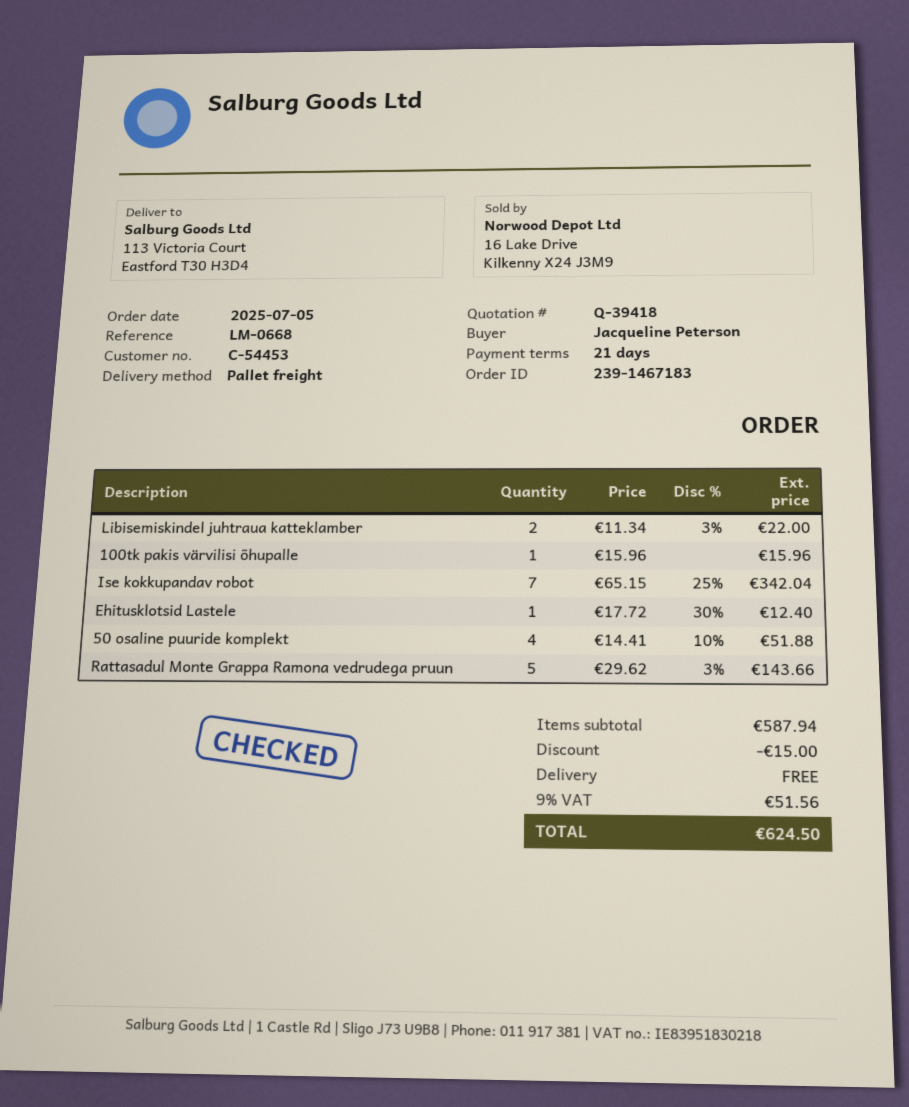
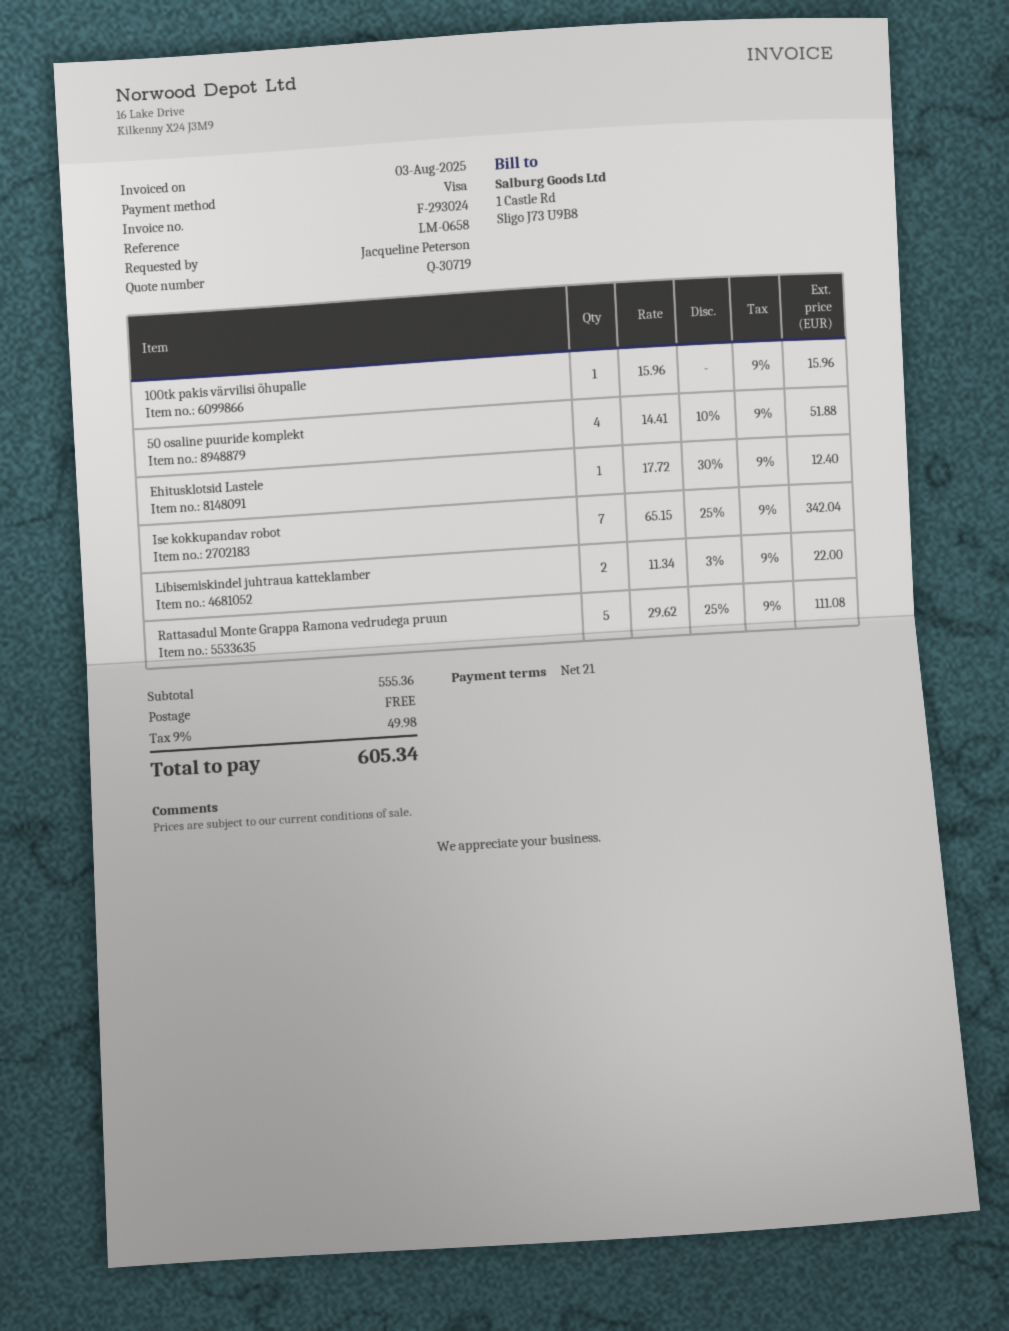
quote number: Q-39418 -> Q-30719
reference: LM-0668 -> LM-0658
Rattasadul Monte Grappa Ramona vedrudega pruun: 5 x 29.62 - 3% = 143.66 -> 5 x 29.62 - 25% = 111.08
subtotal: 587.94 -> 555.36
discount: 15.00 -> none
tax: 9% = 51.56 -> 9% = 49.98
total: 624.50 -> 605.34

